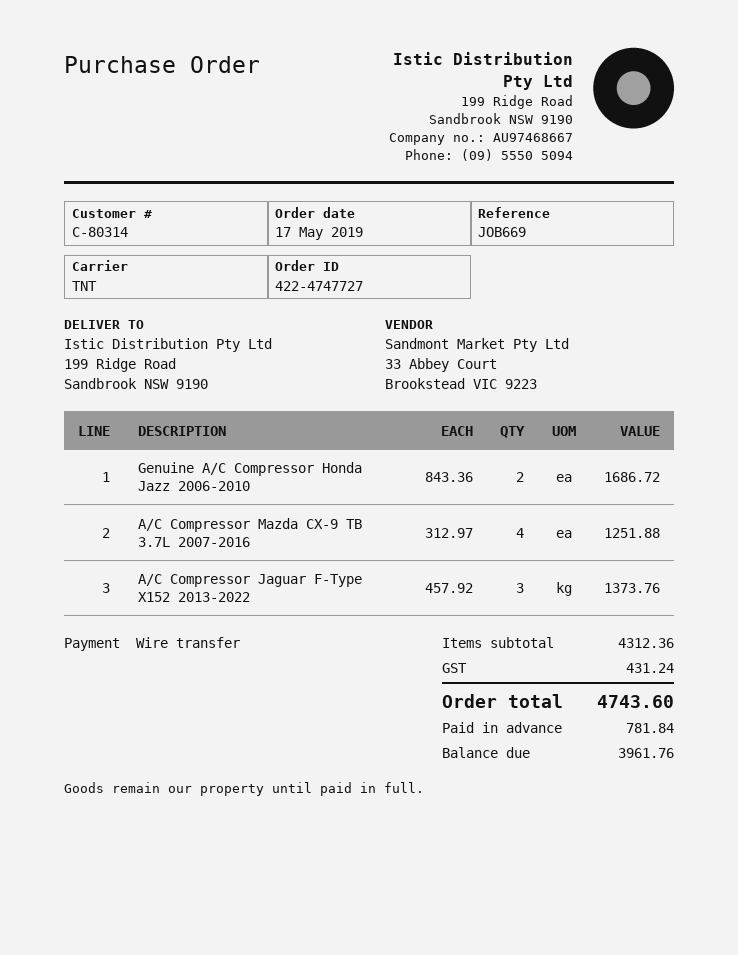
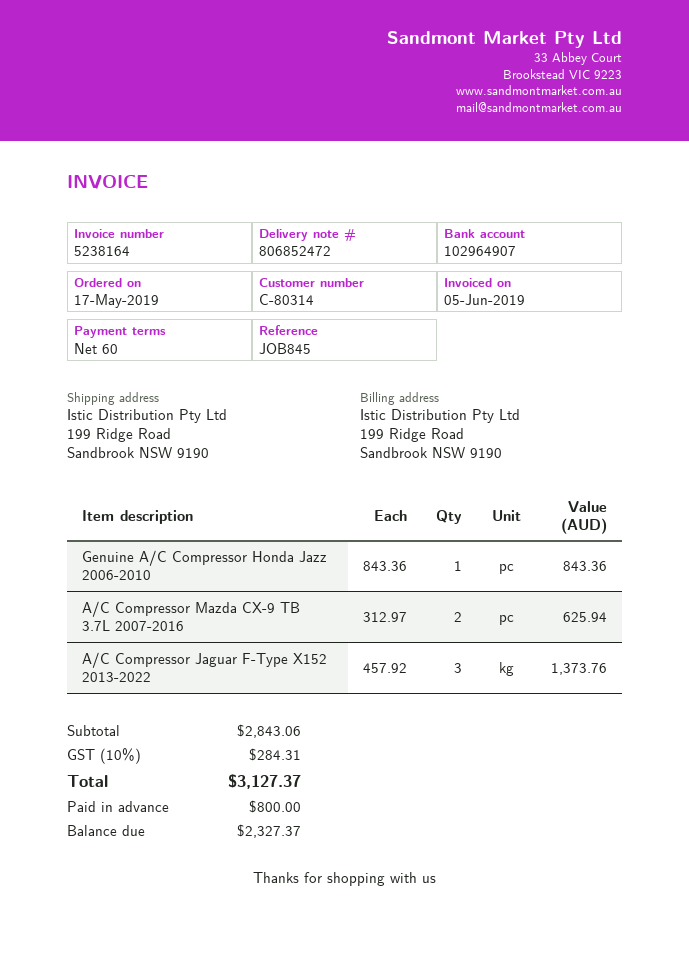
reference: JOB669 -> JOB845
Genuine A/C Compressor Honda Jazz 2006-2010: 2 x 843.36 = 1686.72 -> 1 x 843.36 = 843.36
A/C Compressor Mazda CX-9 TB 3.7L 2007-2016: 4 x 312.97 = 1251.88 -> 2 x 312.97 = 625.94
subtotal: 4312.36 -> 2843.06
tax: 431.24 -> 284.31
total: 4743.60 -> 3127.37
deposit: 781.84 -> 800.00
balance: 3961.76 -> 2327.37

